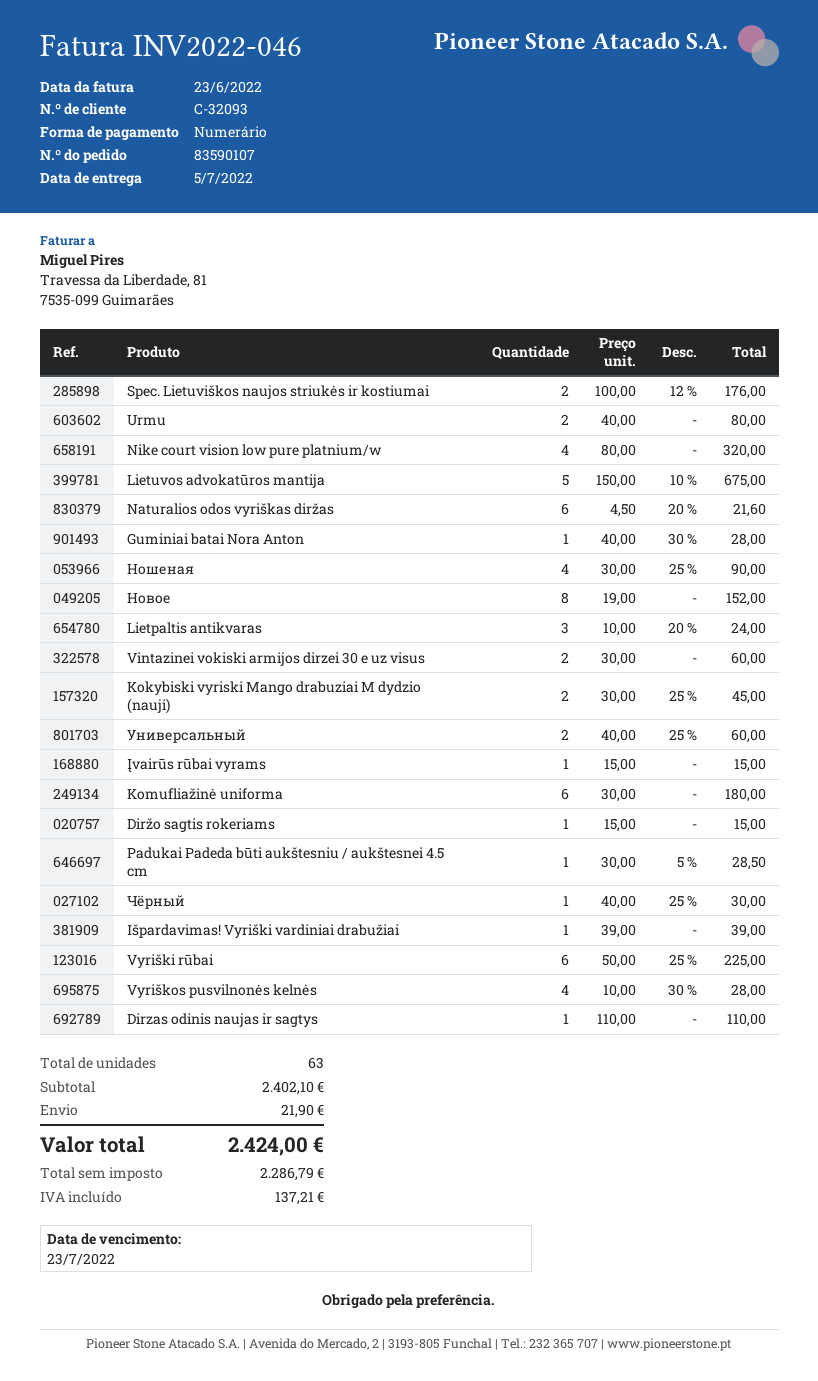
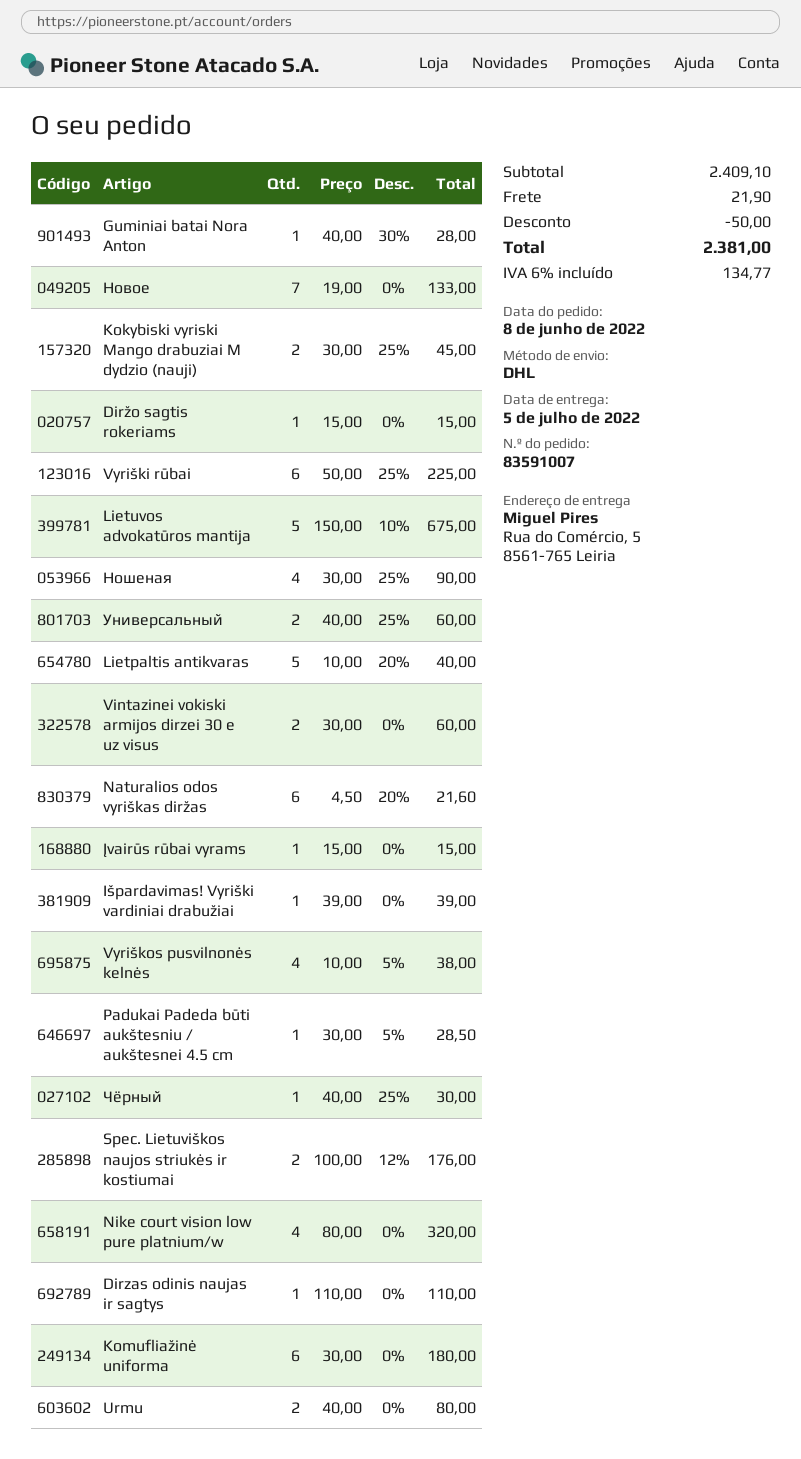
order number: 83590107 -> 83591007
Новое: 8 x 19.00 = 152.00 -> 7 x 19.00 = 133.00
Lietpaltis antikvaras: 3 x 10.00 - 20% = 24.00 -> 5 x 10.00 - 20% = 40.00
Vyriškos pusvilnonės kelnės: 4 x 10.00 - 30% = 28.00 -> 4 x 10.00 - 5% = 38.00
subtotal: 2402.10 -> 2409.10
discount: none -> 50.00
tax: 137.21 -> 134.77
total: 2424.00 -> 2381.00

